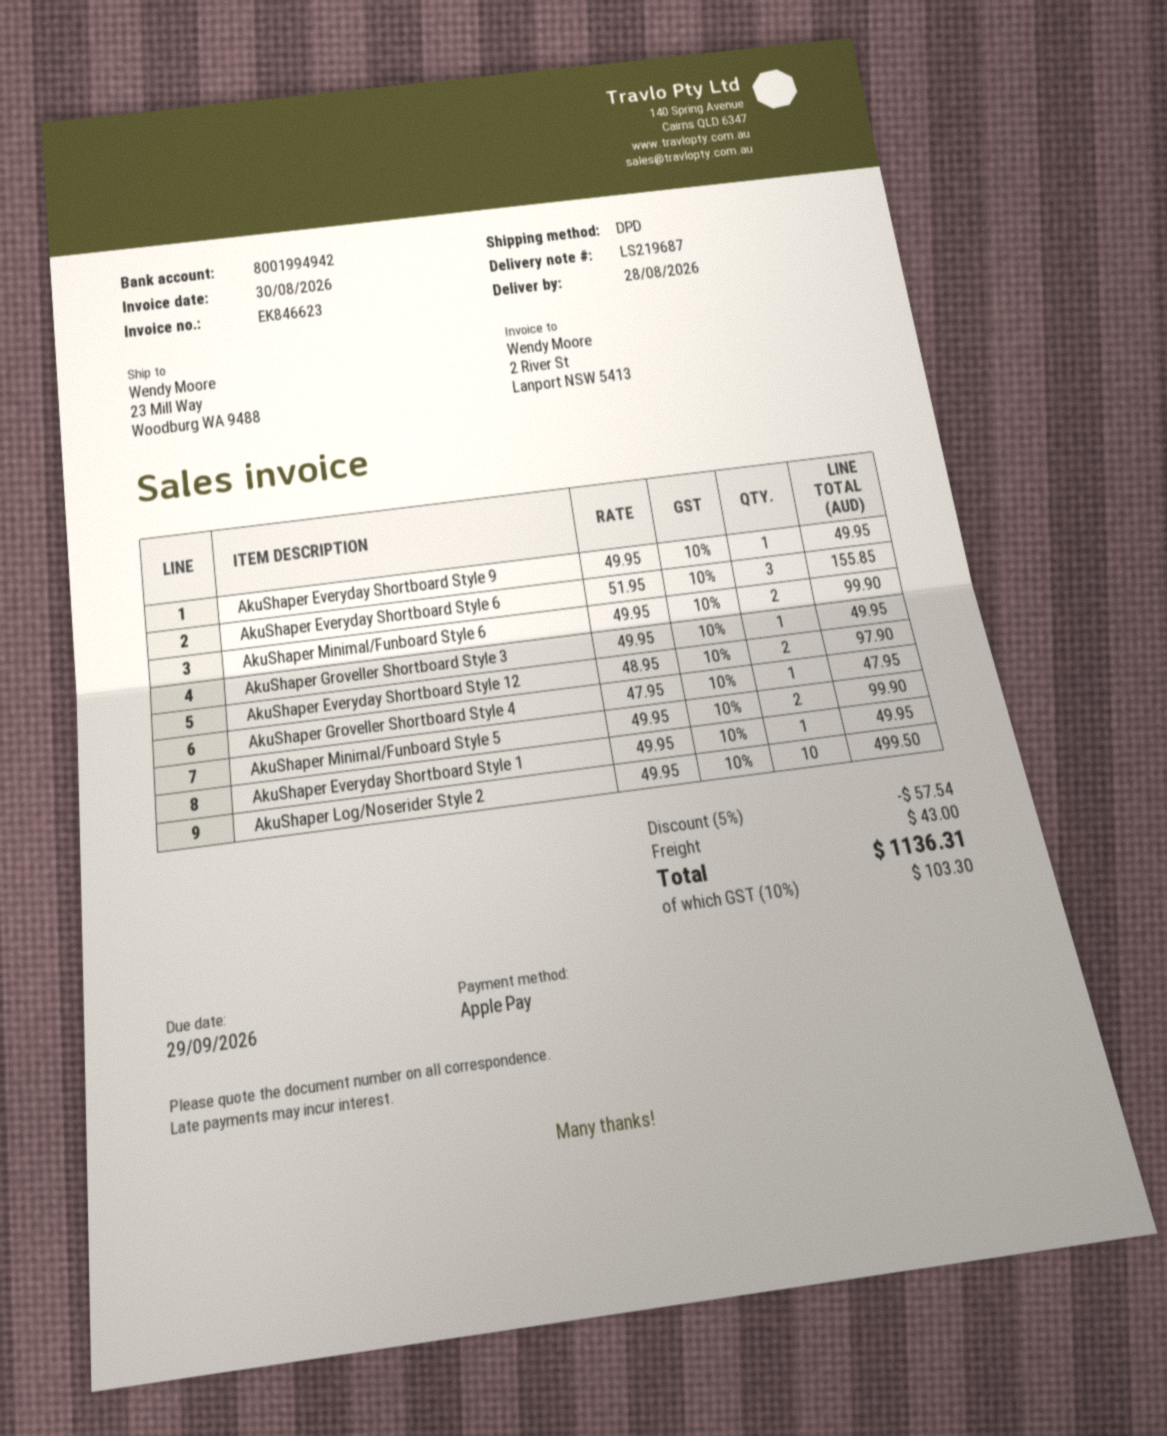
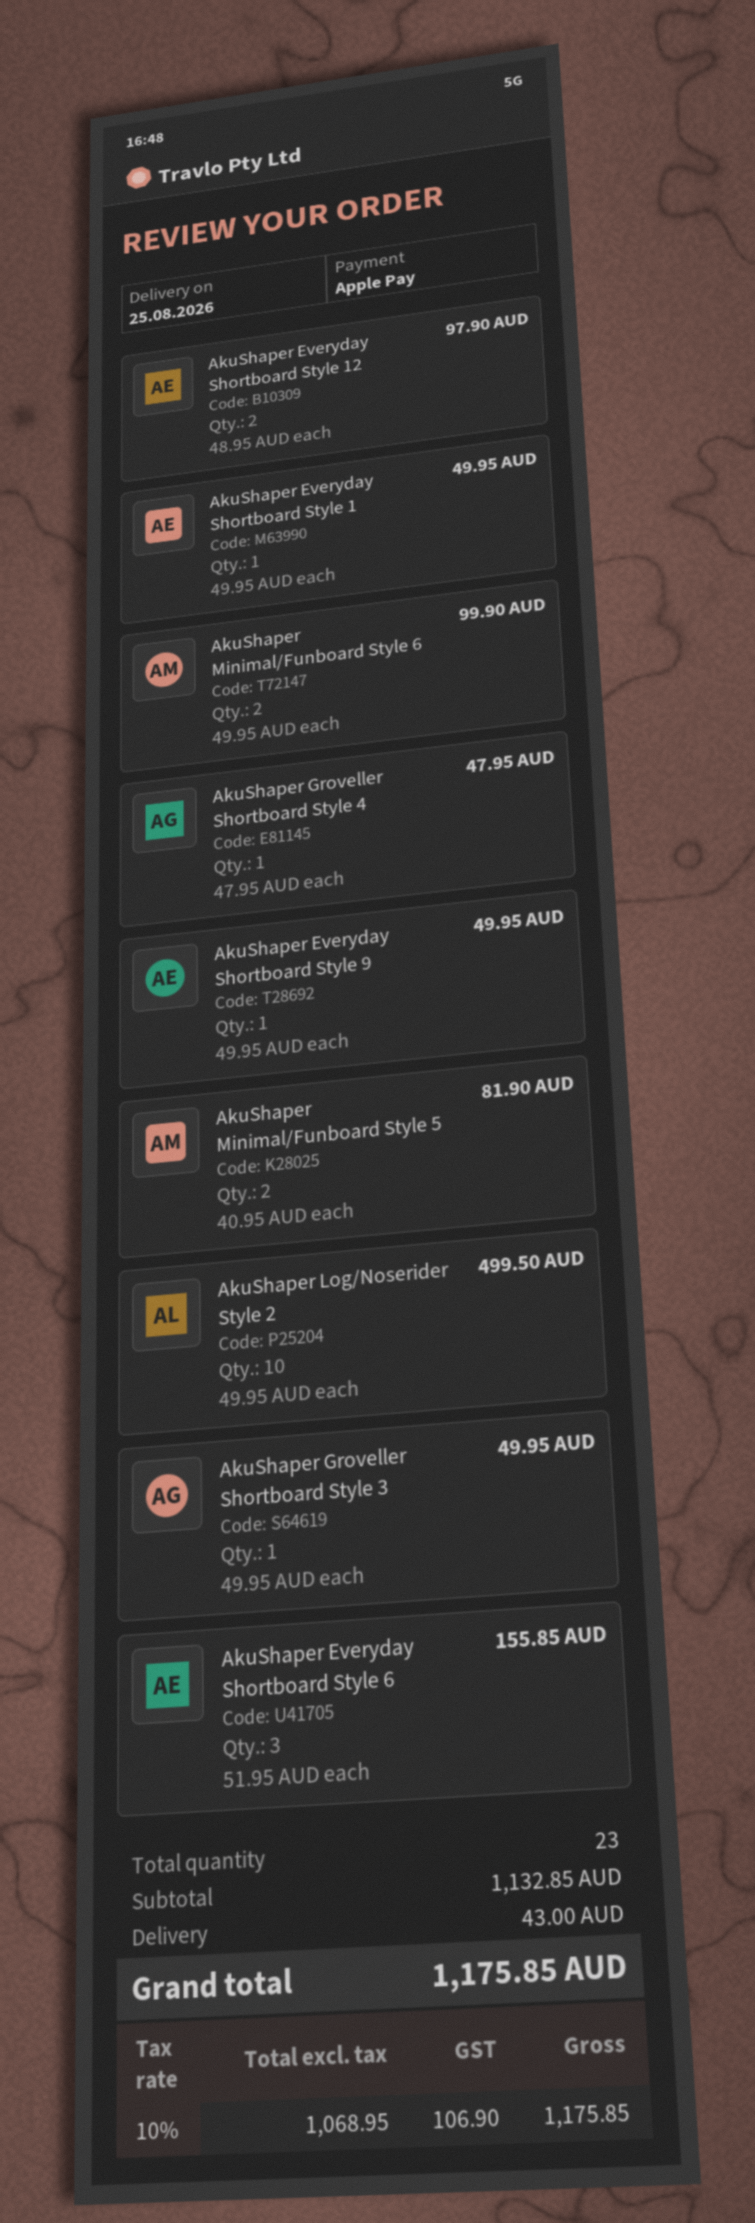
delivery date: 2026-08-28 -> 2026-08-25
AkuShaper Minimal/Funboard Style 5: 2 x 49.95 = 99.90 -> 2 x 40.95 = 81.90
discount: 5% = 57.54 -> none
tax: 10% = 103.30 -> 10% = 106.90
total: 1136.31 -> 1175.85

